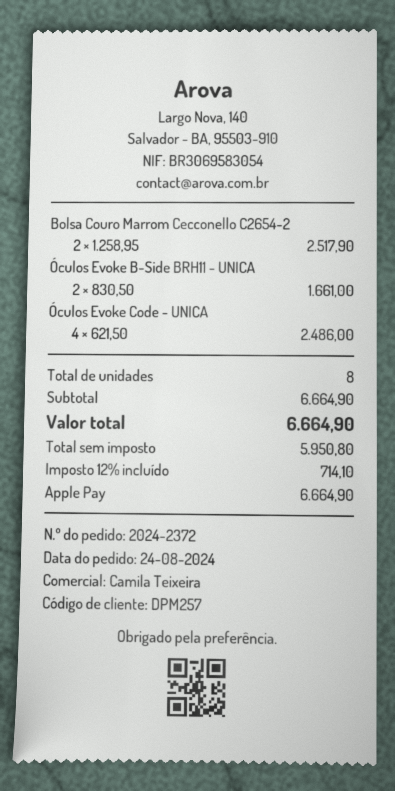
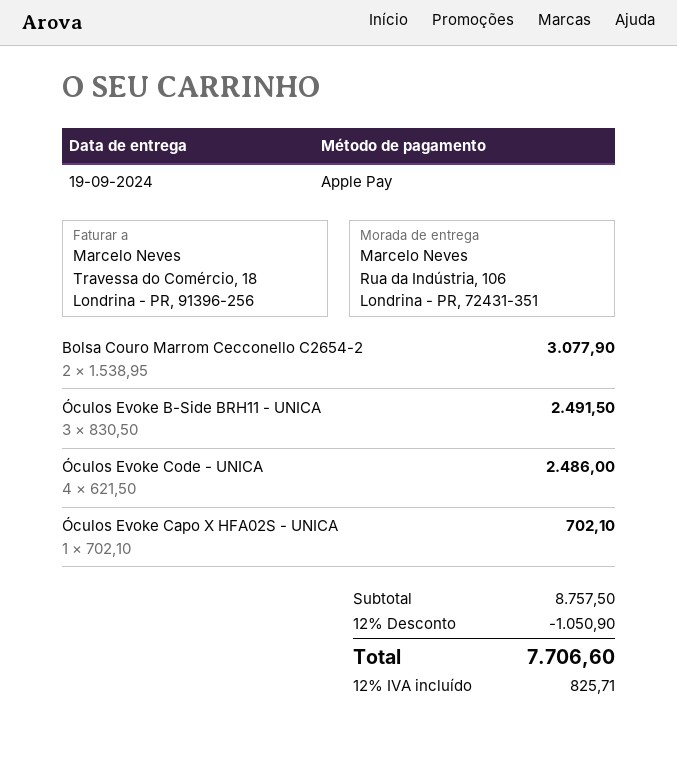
Bolsa Couro Marrom Cecconello C2654-2: 2 x 1258.95 = 2517.90 -> 2 x 1538.95 = 3077.90
Óculos Evoke B-Side BRH11 - UNICA: 2 x 830.50 = 1661.00 -> 3 x 830.50 = 2491.50
Óculos Evoke Capo X HFA02S - UNICA: none -> 1 x 702.10 = 702.10
subtotal: 6664.90 -> 8757.50
discount: none -> 12% = 1050.90
tax: 12% = 714.10 -> 12% = 825.71
total: 6664.90 -> 7706.60

